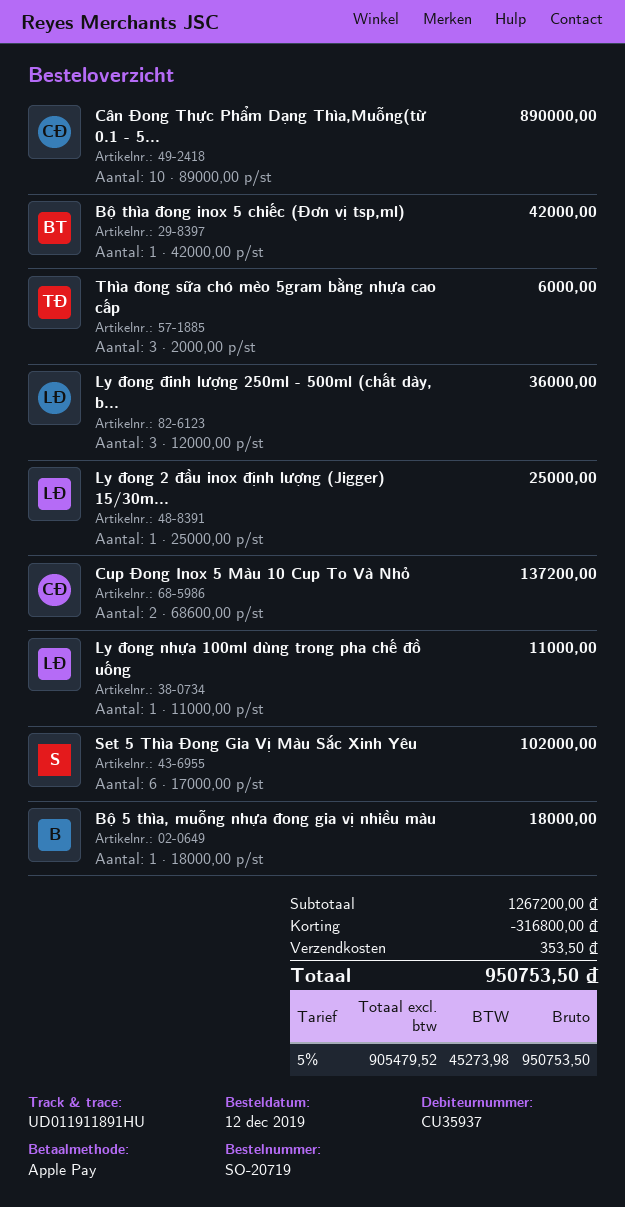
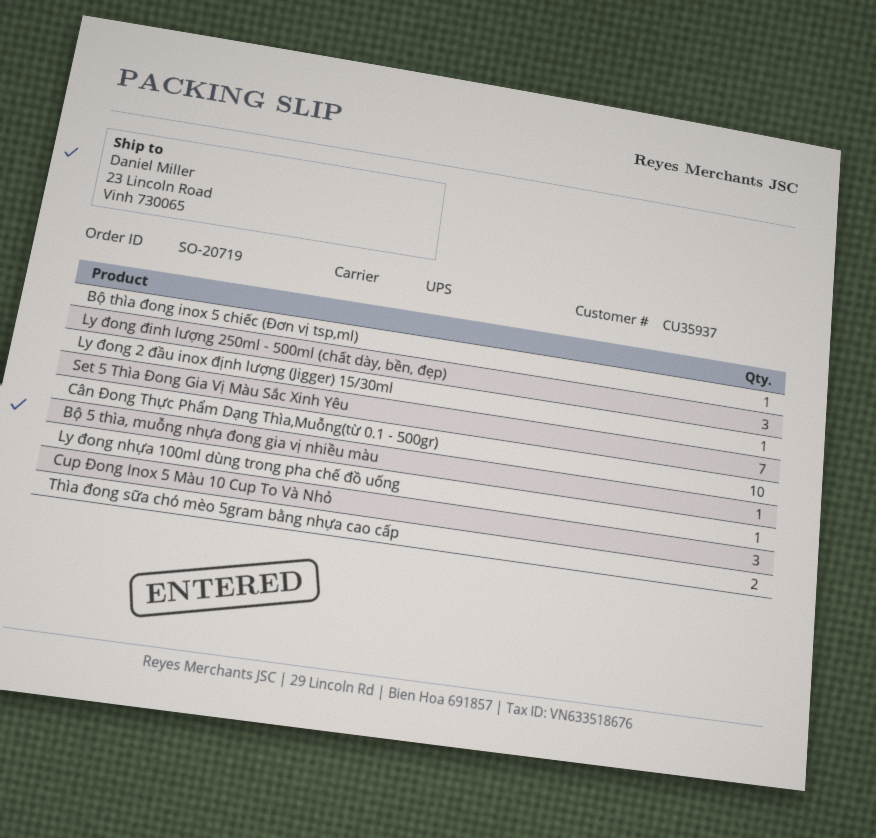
Thìa đong sữa chó mèo 5gram bằng nhựa cao cấp: 3 -> 2
Cup Đong Inox 5 Màu 10 Cup To Và Nhỏ: 2 -> 3
Set 5 Thìa Đong Gia Vị Màu Sắc Xinh Yêu: 6 -> 7

